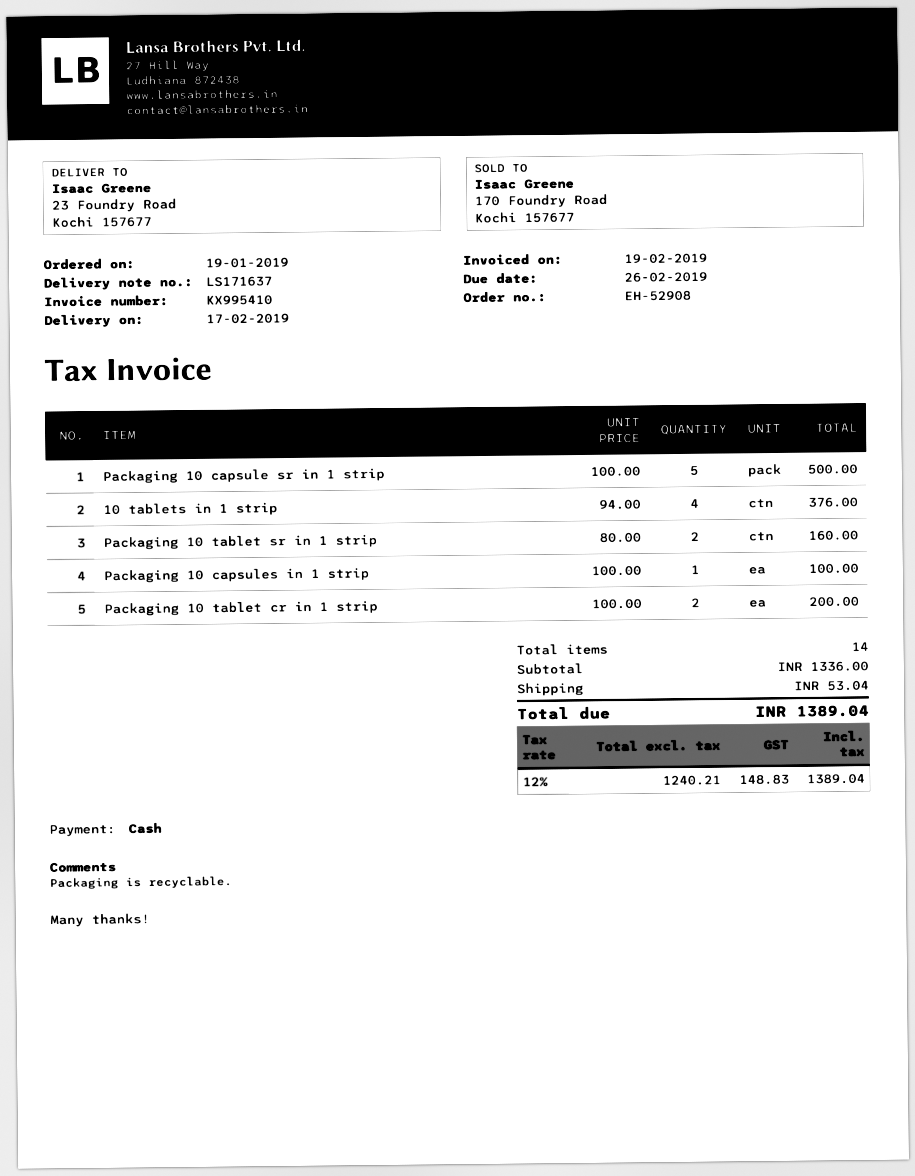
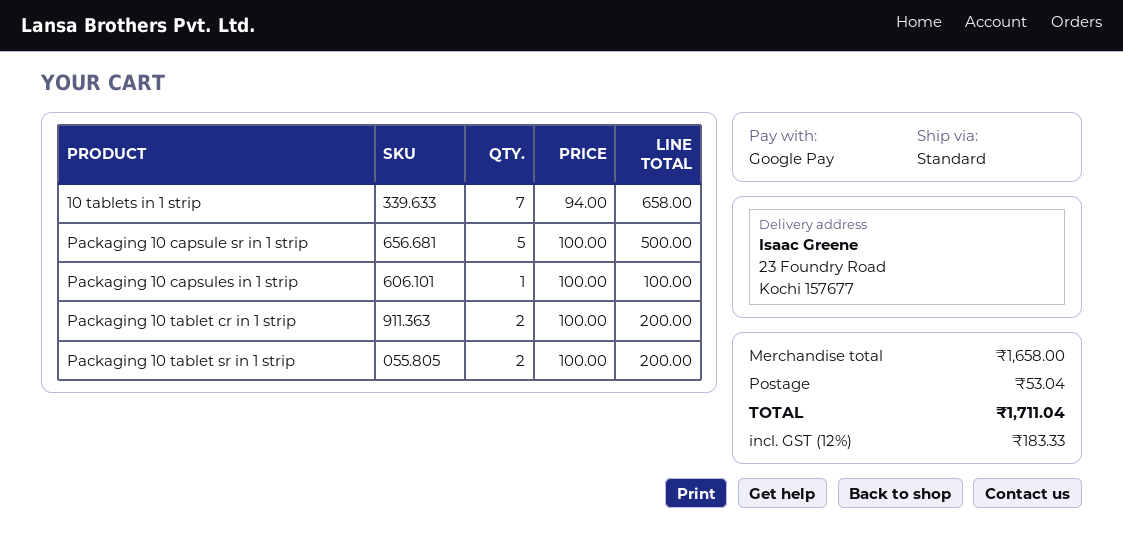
payment method: cash -> Google Pay
10 tablets in 1 strip: 4 x 94.00 = 376.00 -> 7 x 94.00 = 658.00
Packaging 10 tablet sr in 1 strip: 2 x 80.00 = 160.00 -> 2 x 100.00 = 200.00
subtotal: 1336.00 -> 1658.00
tax: 12% = 148.83 -> 12% = 183.33
total: 1389.04 -> 1711.04

